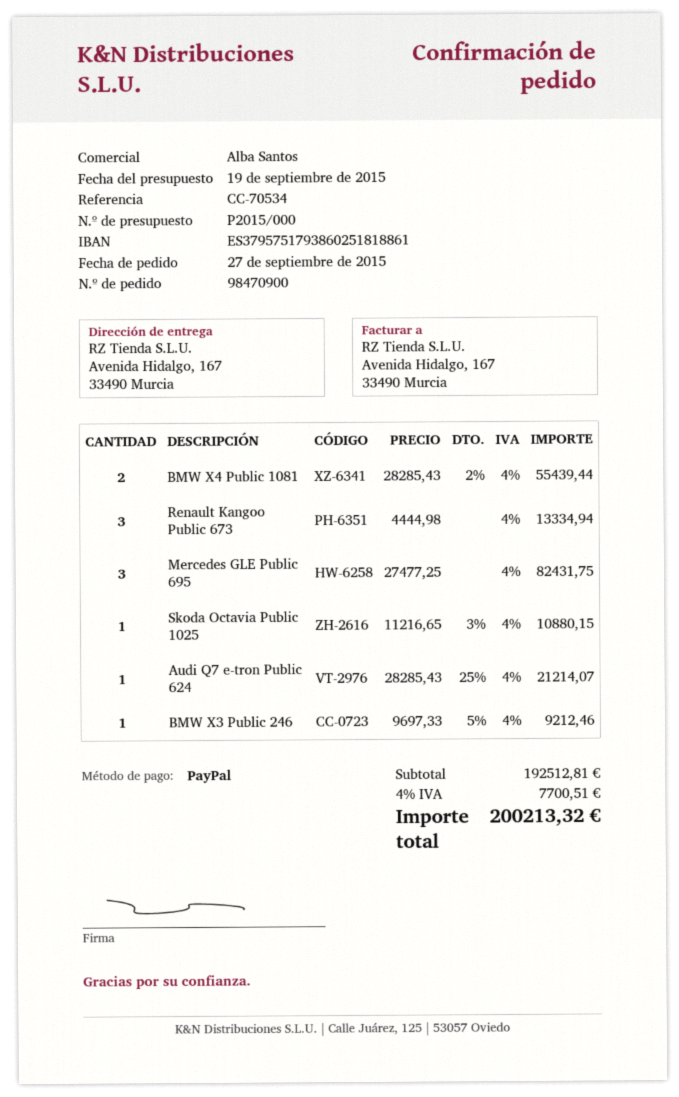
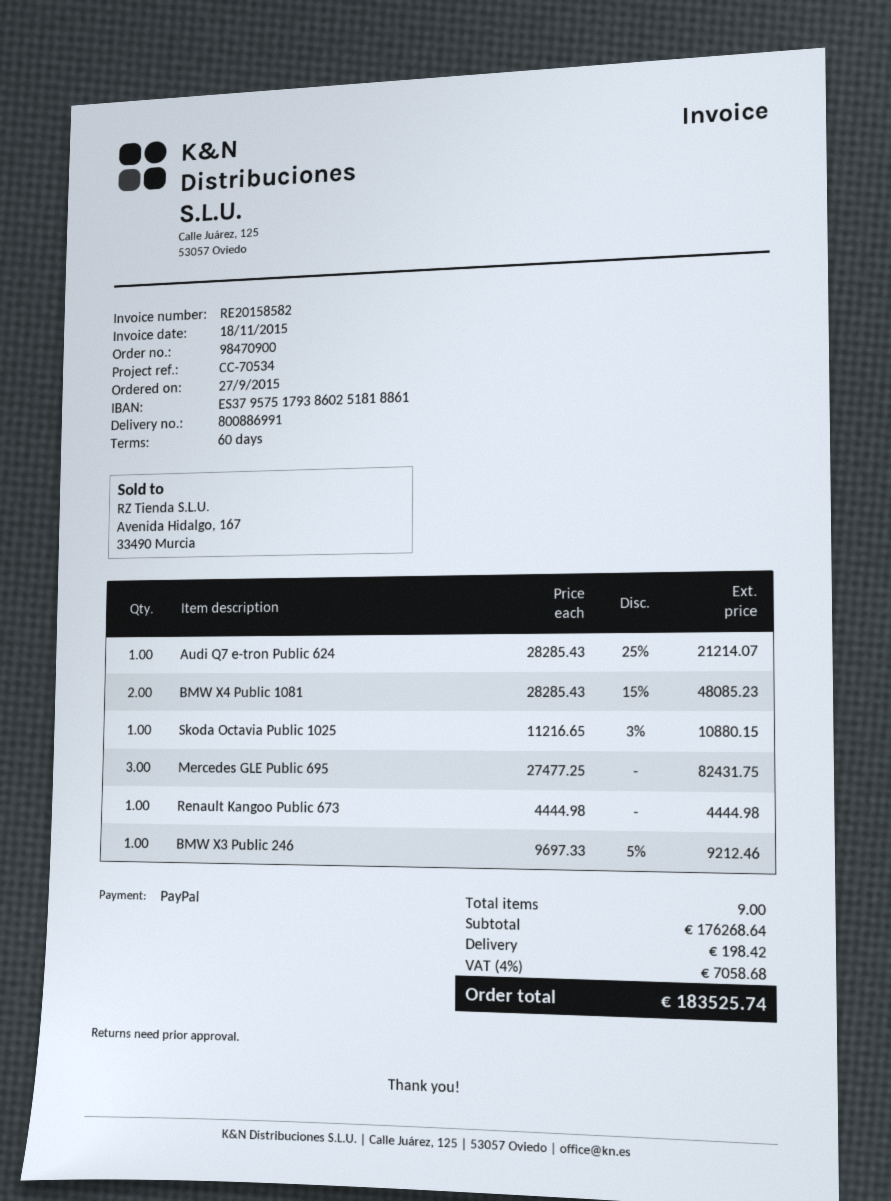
BMW X4 Public 1081: 2 x 28285.43 - 2% = 55439.44 -> 2 x 28285.43 - 15% = 48085.23
Renault Kangoo Public 673: 3 x 4444.98 = 13334.94 -> 1 x 4444.98 = 4444.98
subtotal: 192512.81 -> 176268.64
shipping: none -> 198.42
tax: 4% = 7700.51 -> 4% = 7058.68
total: 200213.32 -> 183525.74

